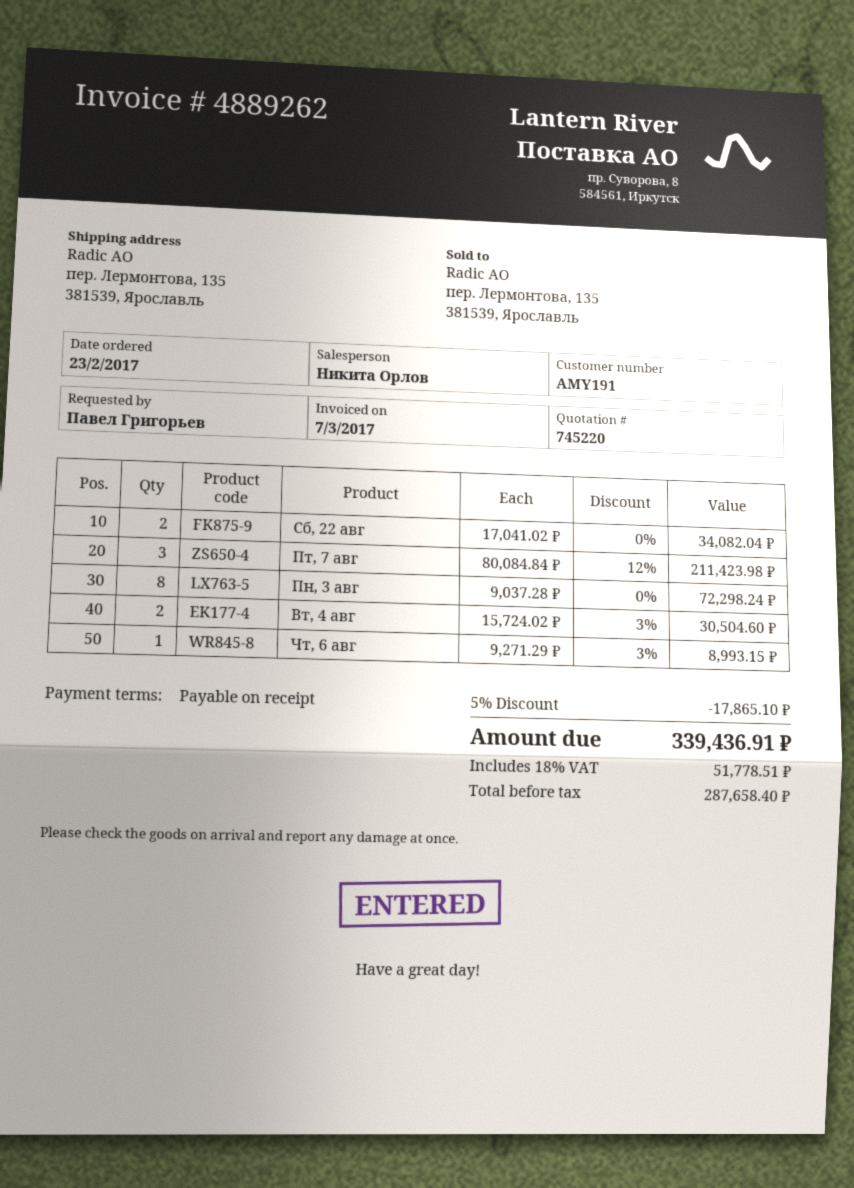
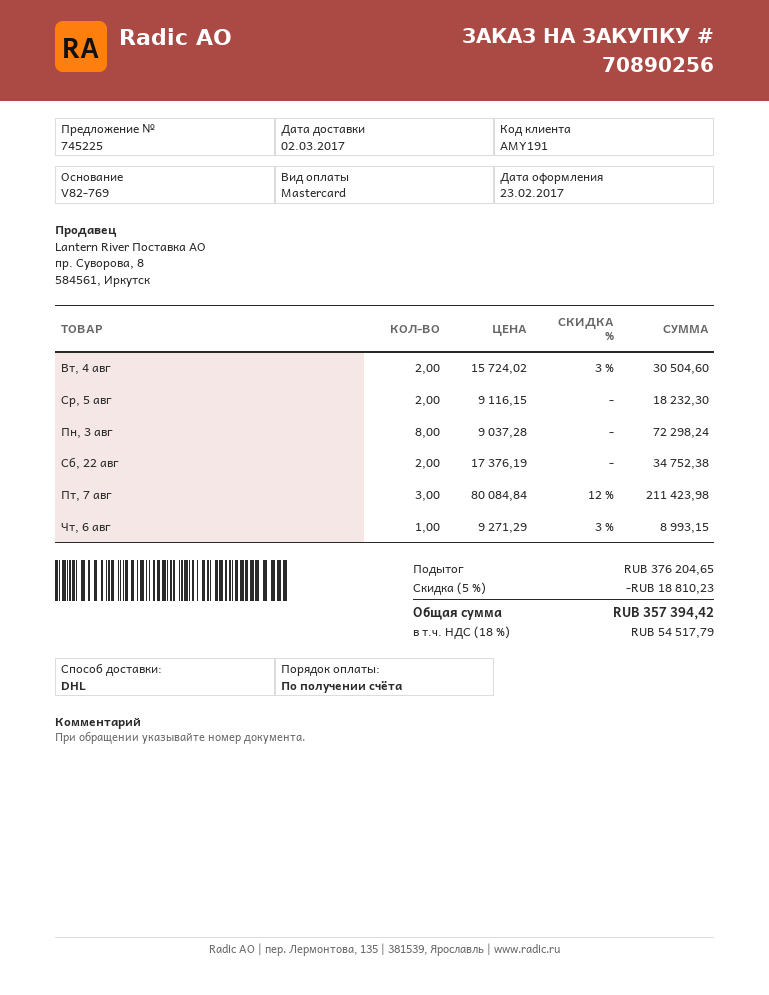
quote number: 745220 -> 745225
Сб, 22 авг: 2 x 17041.02 = 34082.04 -> 2 x 17376.19 = 34752.38
Ср, 5 авг: none -> 2 x 9116.15 = 18232.30
discount: 5% = 17865.10 -> 5% = 18810.23
tax: 18% = 51778.51 -> 18% = 54517.79
total: 339436.91 -> 357394.42

